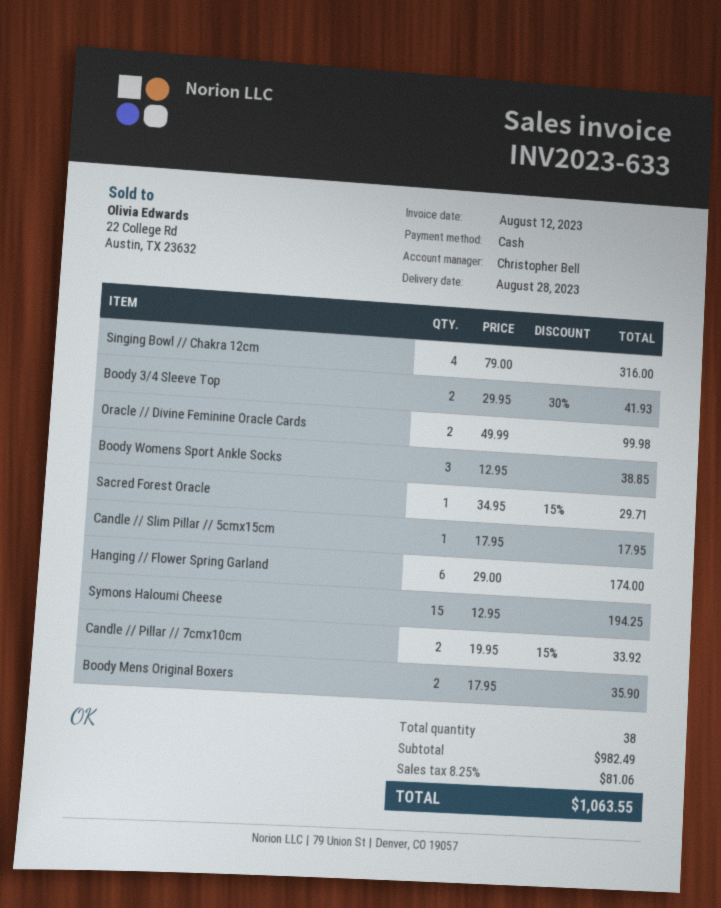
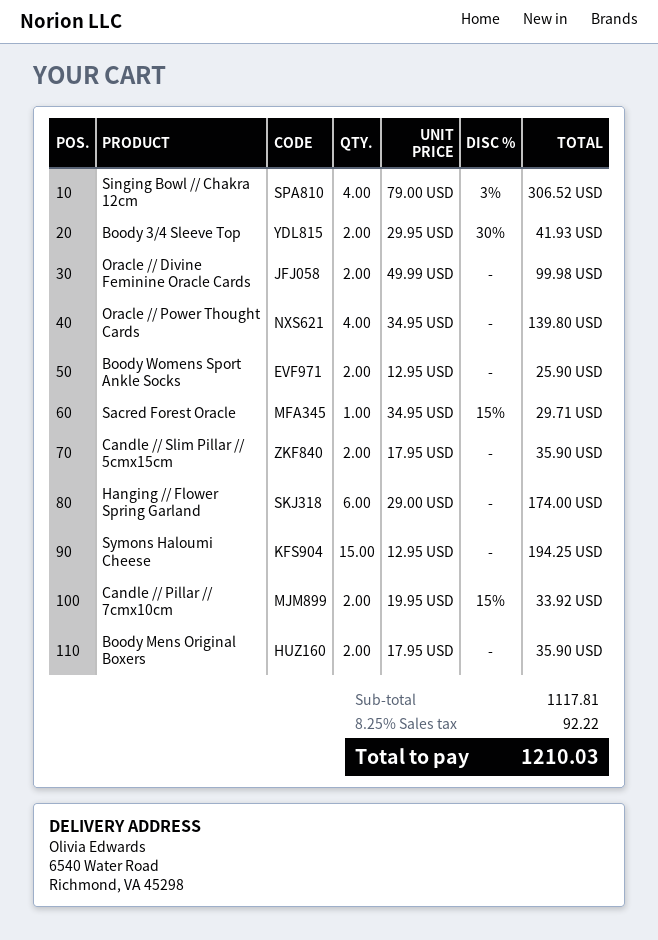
Singing Bowl // Chakra 12cm: 4 x 79.00 = 316.00 -> 4 x 79.00 - 3% = 306.52
Boody Womens Sport Ankle Socks: 3 x 12.95 = 38.85 -> 2 x 12.95 = 25.90
Candle // Slim Pillar // 5cmx15cm: 1 x 17.95 = 17.95 -> 2 x 17.95 = 35.90
Oracle // Power Thought Cards: none -> 4 x 34.95 = 139.80
subtotal: 982.49 -> 1117.81
tax: 8.25% = 81.06 -> 8.25% = 92.22
total: 1063.55 -> 1210.03

